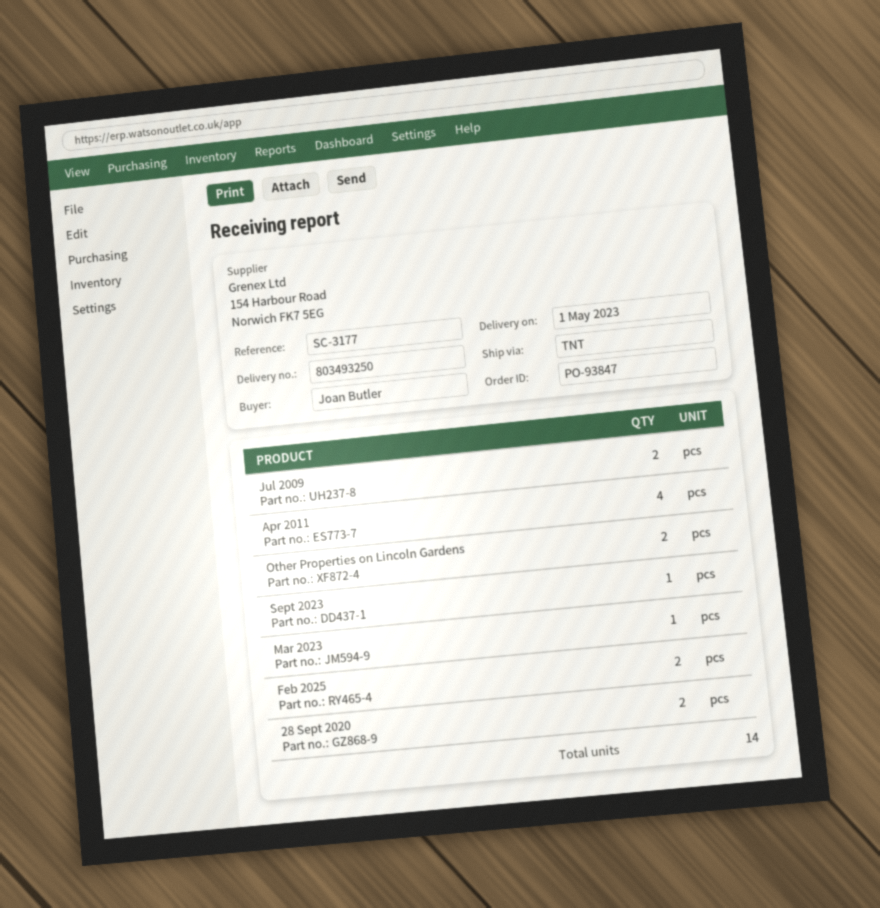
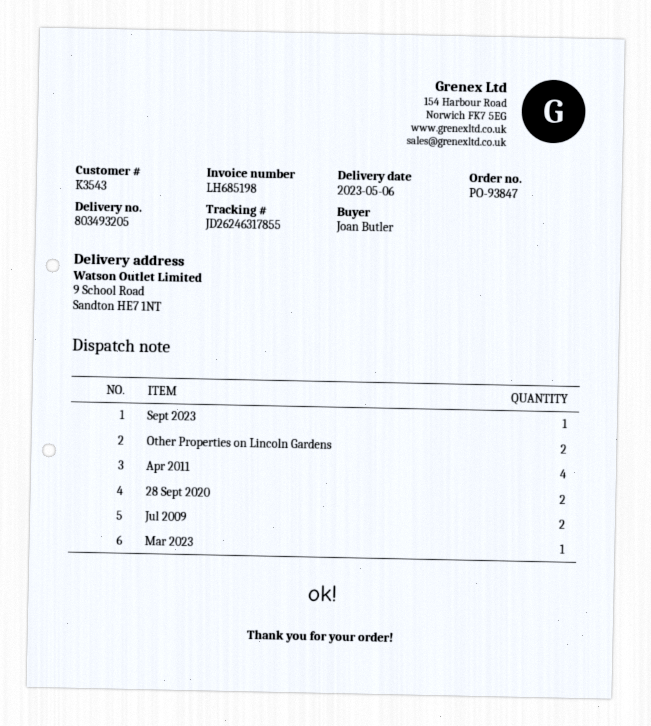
delivery note number: 803493250 -> 803493205
delivery date: 2023-05-01 -> 2023-05-06
Feb 2025: 2 -> none

